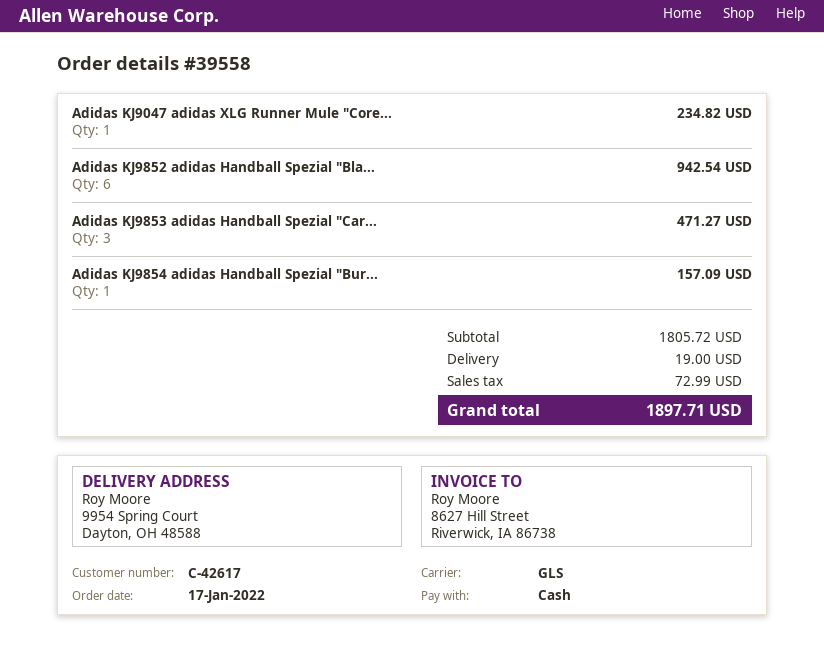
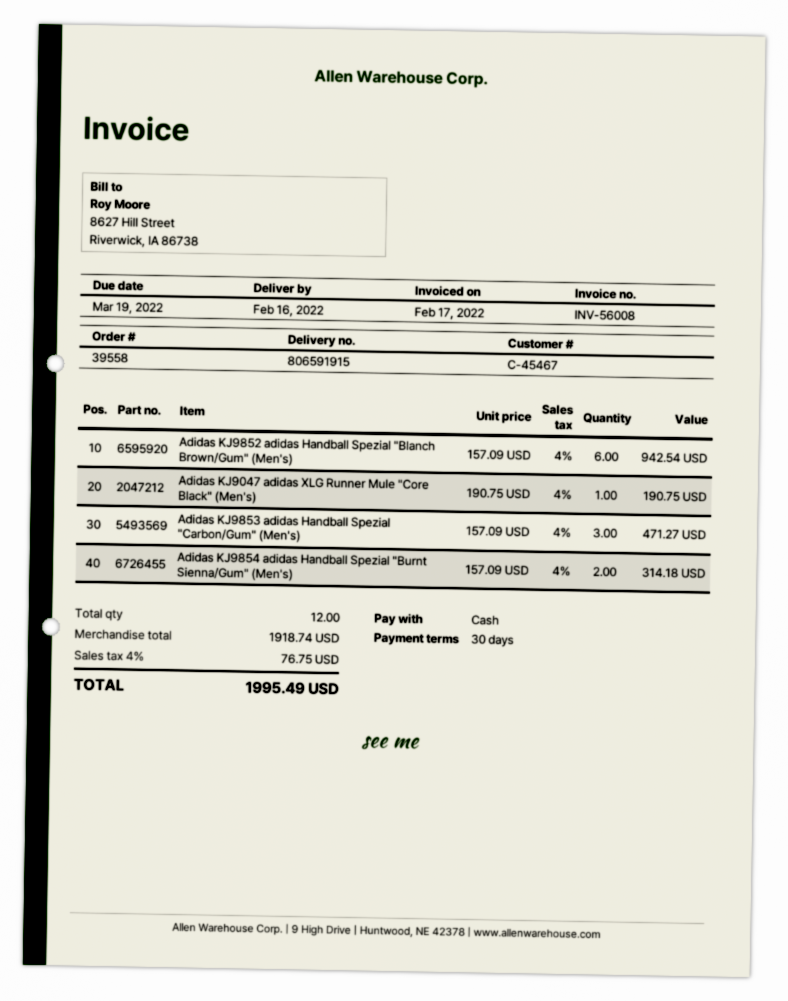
customer number: C-42617 -> C-45467
Adidas KJ9047 adidas XLG Runner Mule "Core...: 1 for 234.82 -> 1 for 190.75
Adidas KJ9854 adidas Handball Spezial "Bur...: 1 for 157.09 -> 2 for 314.18
subtotal: 1805.72 -> 1918.74
shipping: 19.00 -> none
tax: 72.99 -> 76.75
total: 1897.71 -> 1995.49

